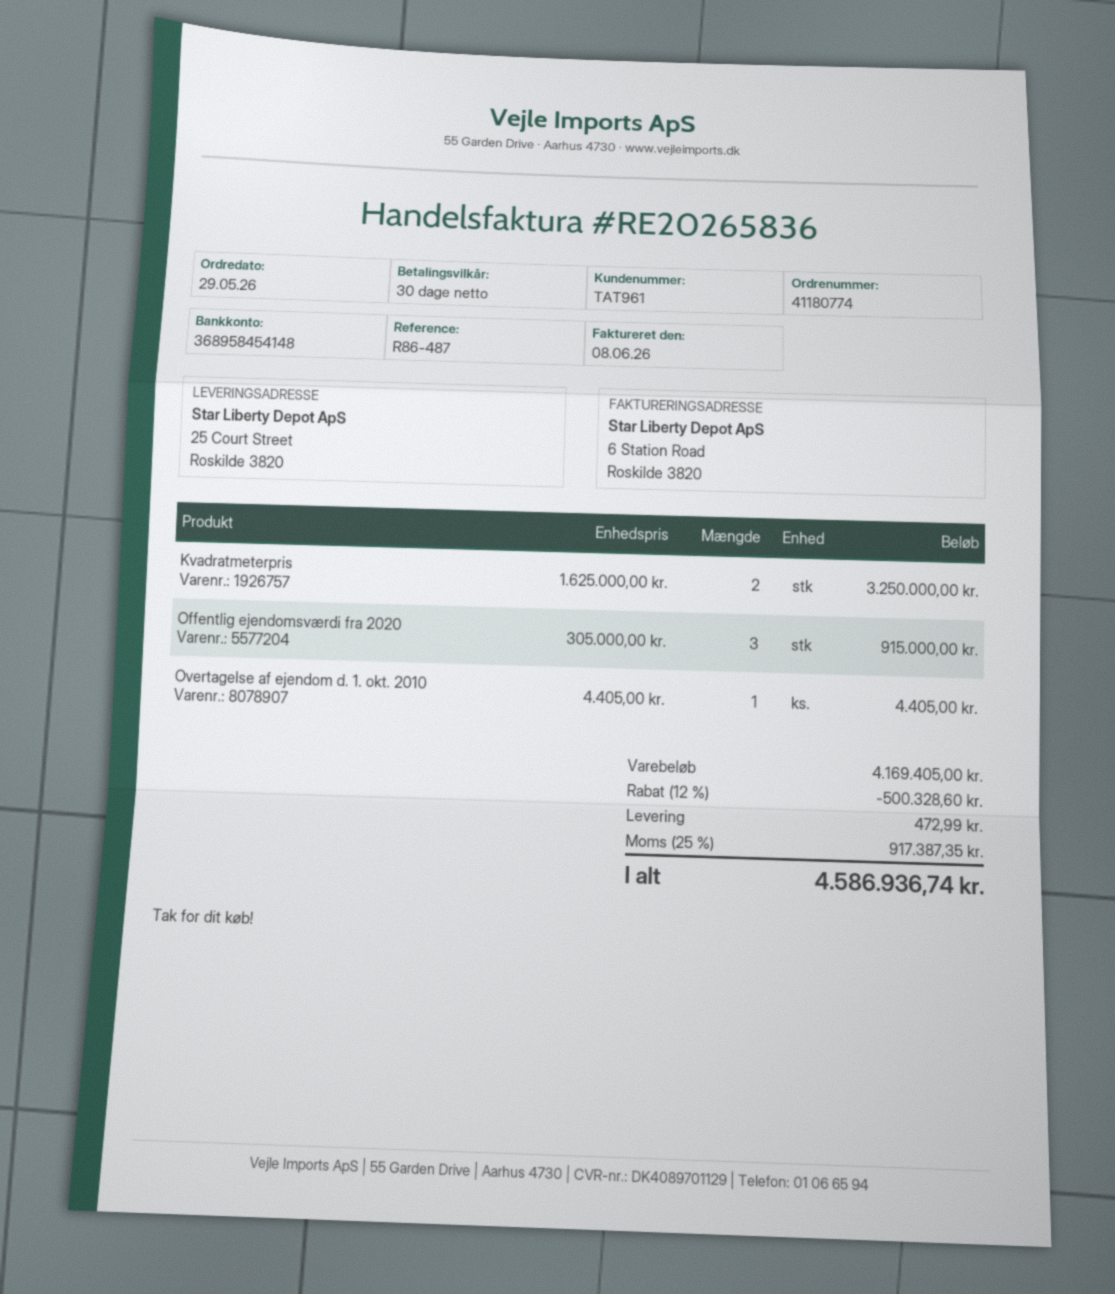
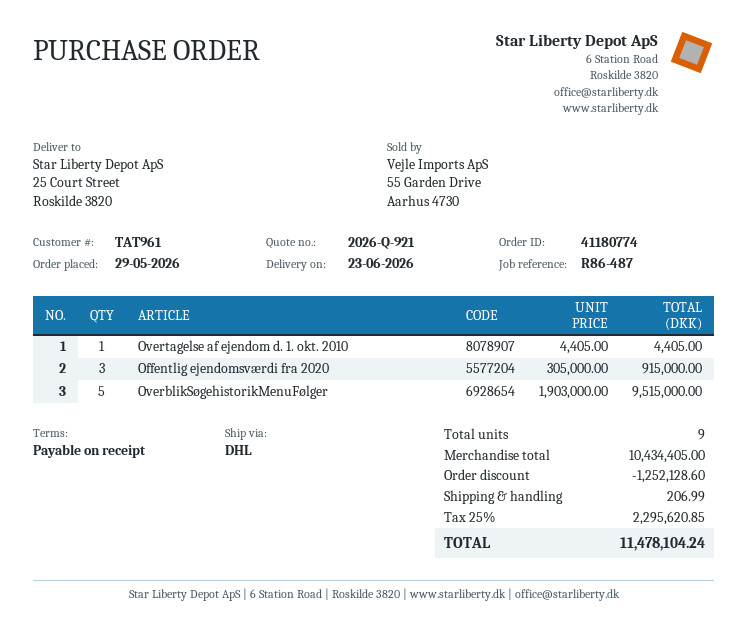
payment terms: 30 days -> on receipt
Kvadratmeterpris: 2 x 1625000.00 = 3250000.00 -> none
OverblikSøgehistorikMenuFølger: none -> 5 x 1903000.00 = 9515000.00
subtotal: 4169405.00 -> 10434405.00
discount: 500328.60 -> 1252128.60
shipping: 472.99 -> 206.99
tax: 25% = 917387.35 -> 25% = 2295620.85
total: 4586936.74 -> 11478104.24

